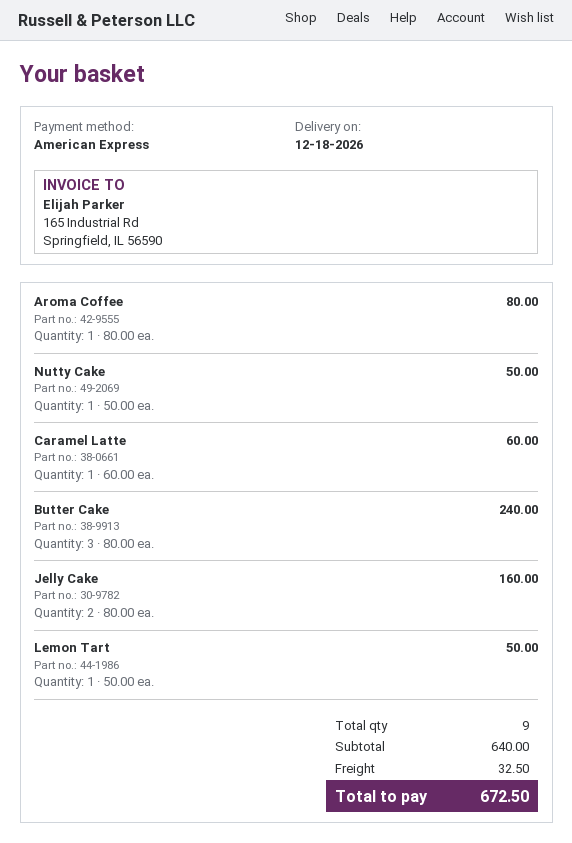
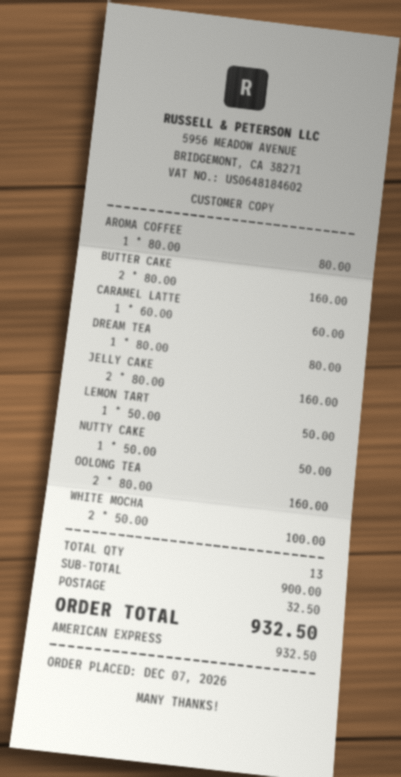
Butter Cake: 3 x 80.00 = 240.00 -> 2 x 80.00 = 160.00
DREAM TEA: none -> 1 x 80.00 = 80.00
OOLONG TEA: none -> 2 x 80.00 = 160.00
WHITE MOCHA: none -> 2 x 50.00 = 100.00
total quantity: 9 -> 13
subtotal: 640.00 -> 900.00
total: 672.50 -> 932.50

